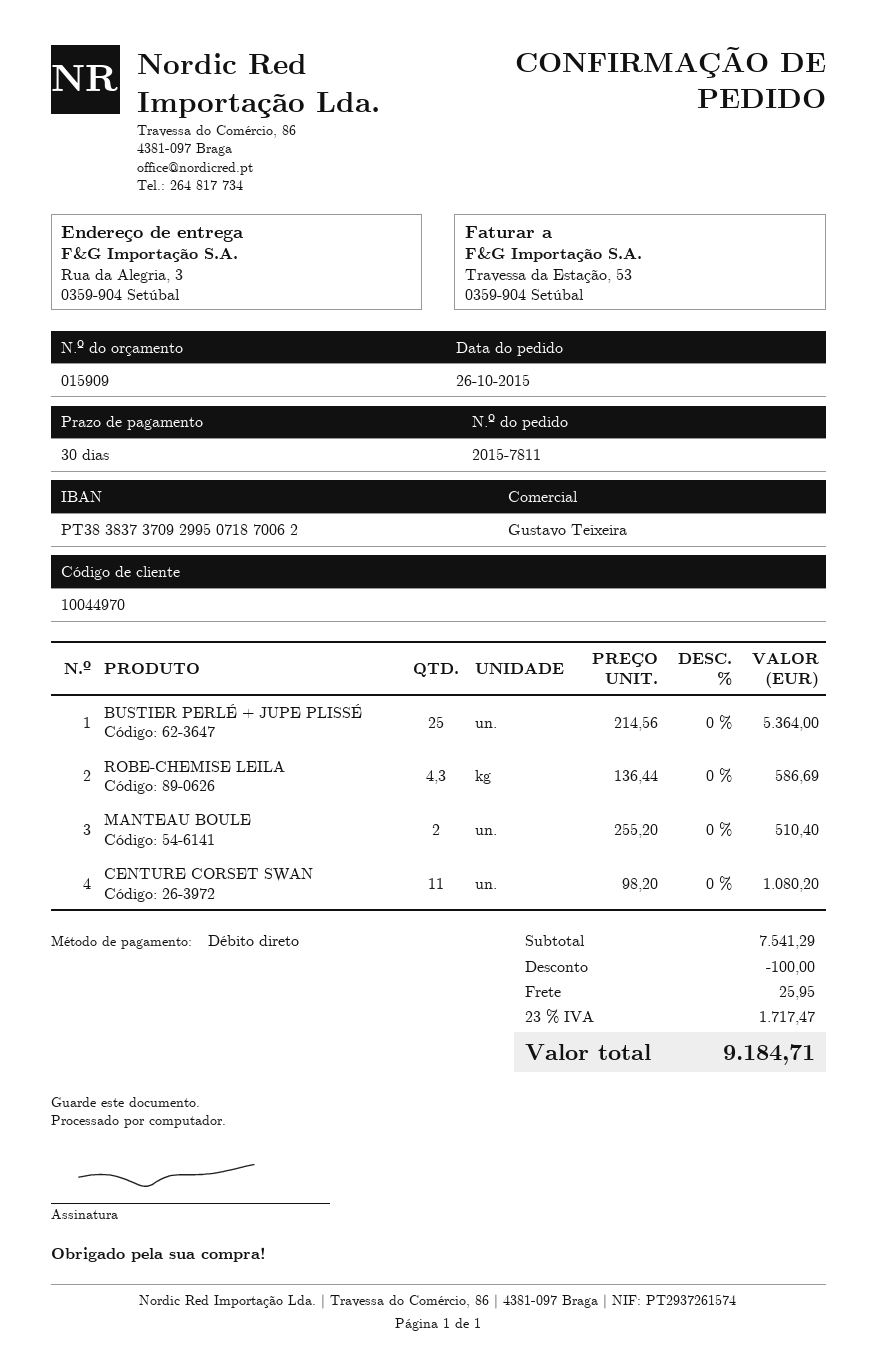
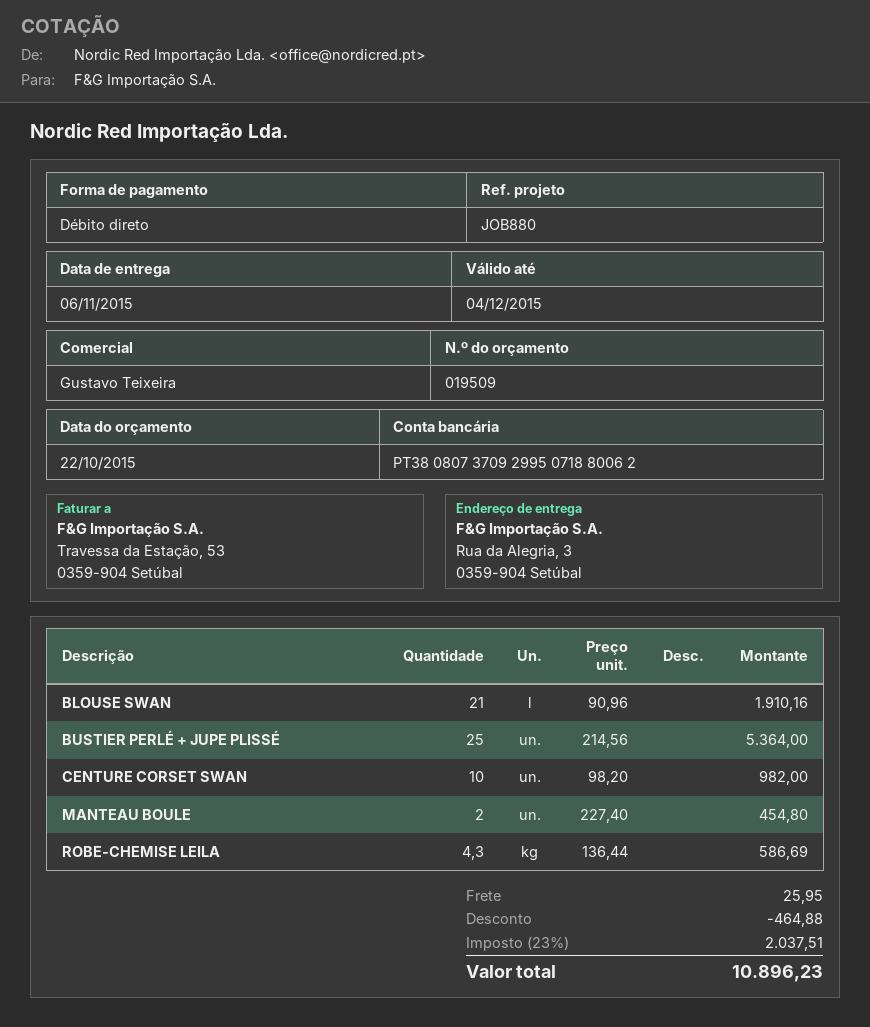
quote number: 015909 -> 019509
bank account: PT38383737092995071870062 -> PT38080737092995071880062
MANTEAU BOULE: 2 x 255.20 = 510.40 -> 2 x 227.40 = 454.80
CENTURE CORSET SWAN: 11 x 98.20 = 1080.20 -> 10 x 98.20 = 982.00
BLOUSE SWAN: none -> 21 x 90.96 = 1910.16
discount: 100.00 -> 464.88
tax: 23% = 1717.47 -> 23% = 2037.51
total: 9184.71 -> 10896.23

